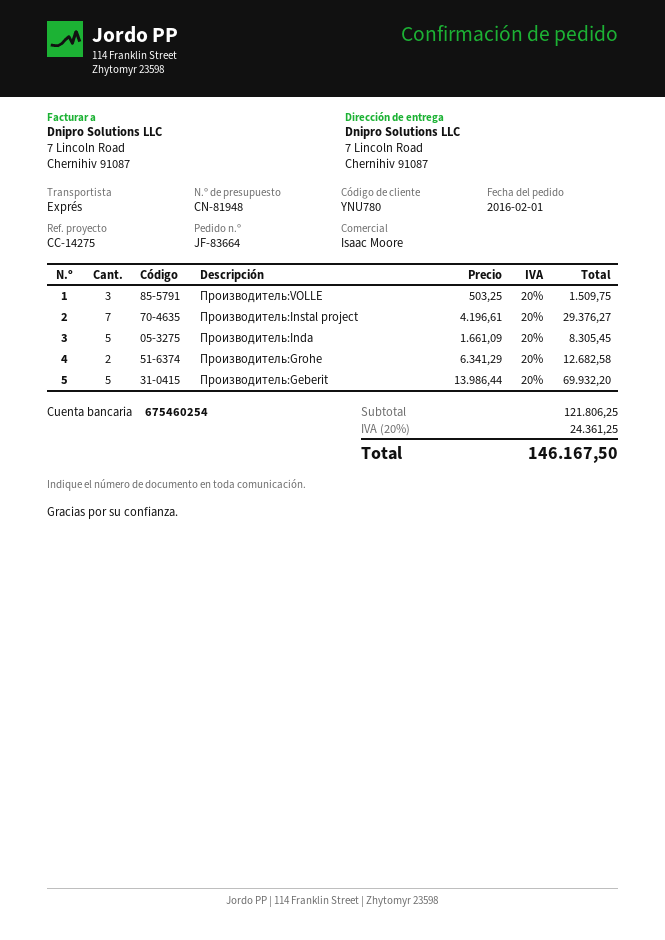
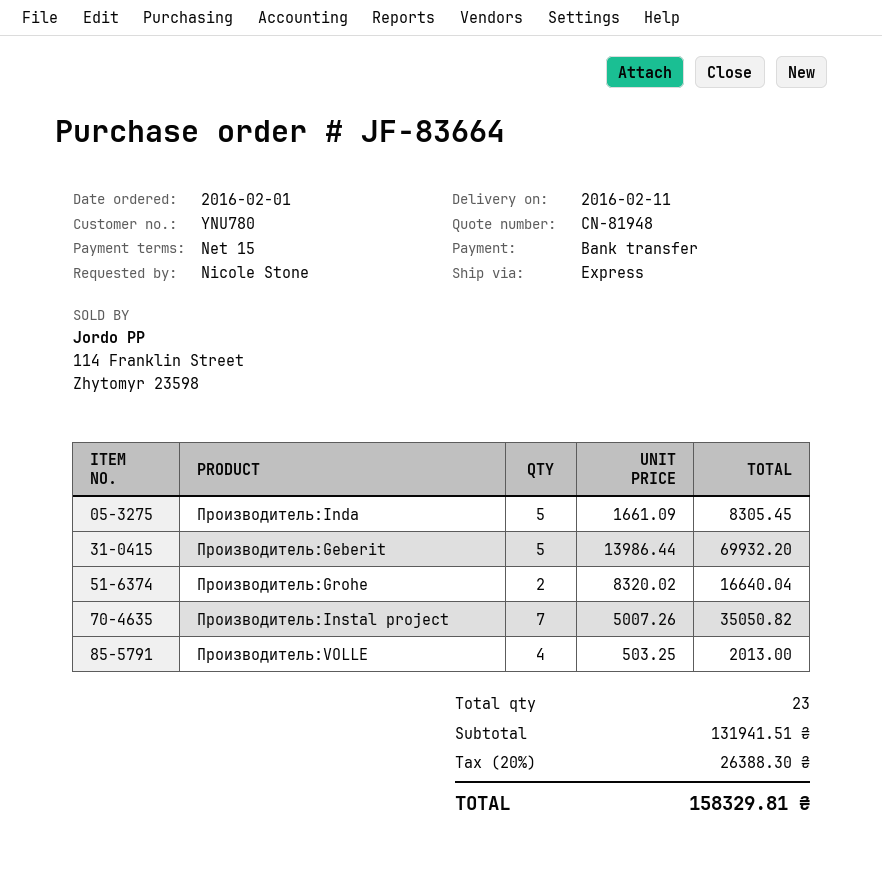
Производитель:VOLLE: 3 x 503.25 = 1509.75 -> 4 x 503.25 = 2013.00
Производитель:Instal project: 7 x 4196.61 = 29376.27 -> 7 x 5007.26 = 35050.82
Производитель:Grohe: 2 x 6341.29 = 12682.58 -> 2 x 8320.02 = 16640.04
subtotal: 121806.25 -> 131941.51
tax: 20% = 24361.25 -> 20% = 26388.30
total: 146167.50 -> 158329.81

